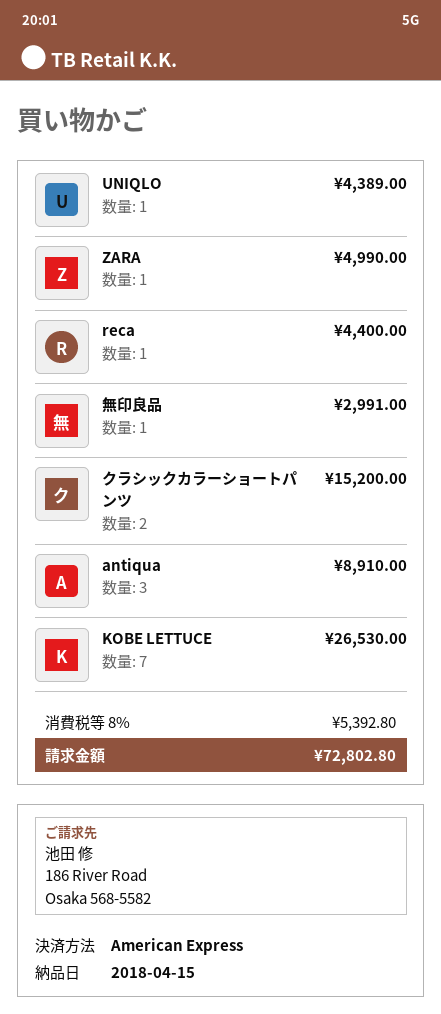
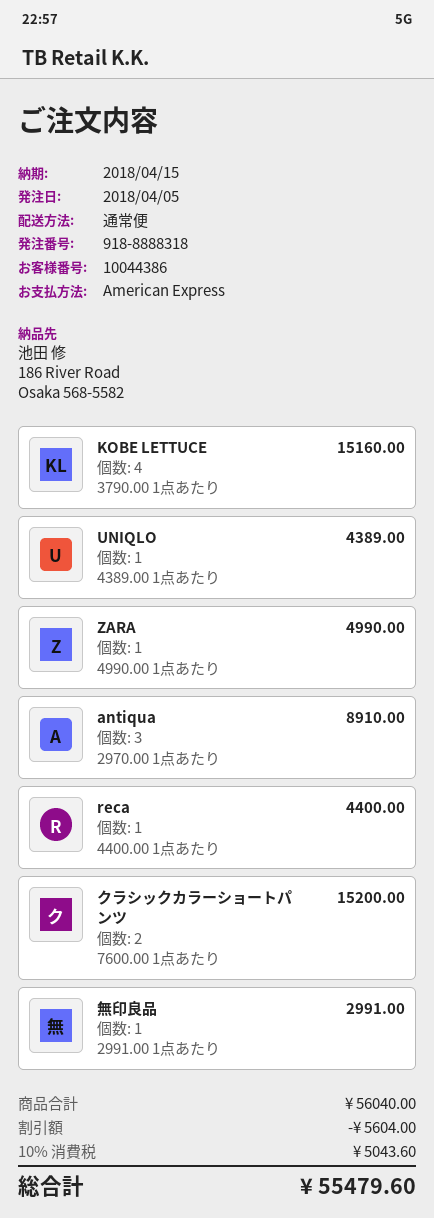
KOBE LETTUCE: 7 for 26530.00 -> 4 for 15160.00
discount: none -> 5604.00
tax: 8% = 5392.80 -> 10% = 5043.60
total: 72802.80 -> 55479.60

